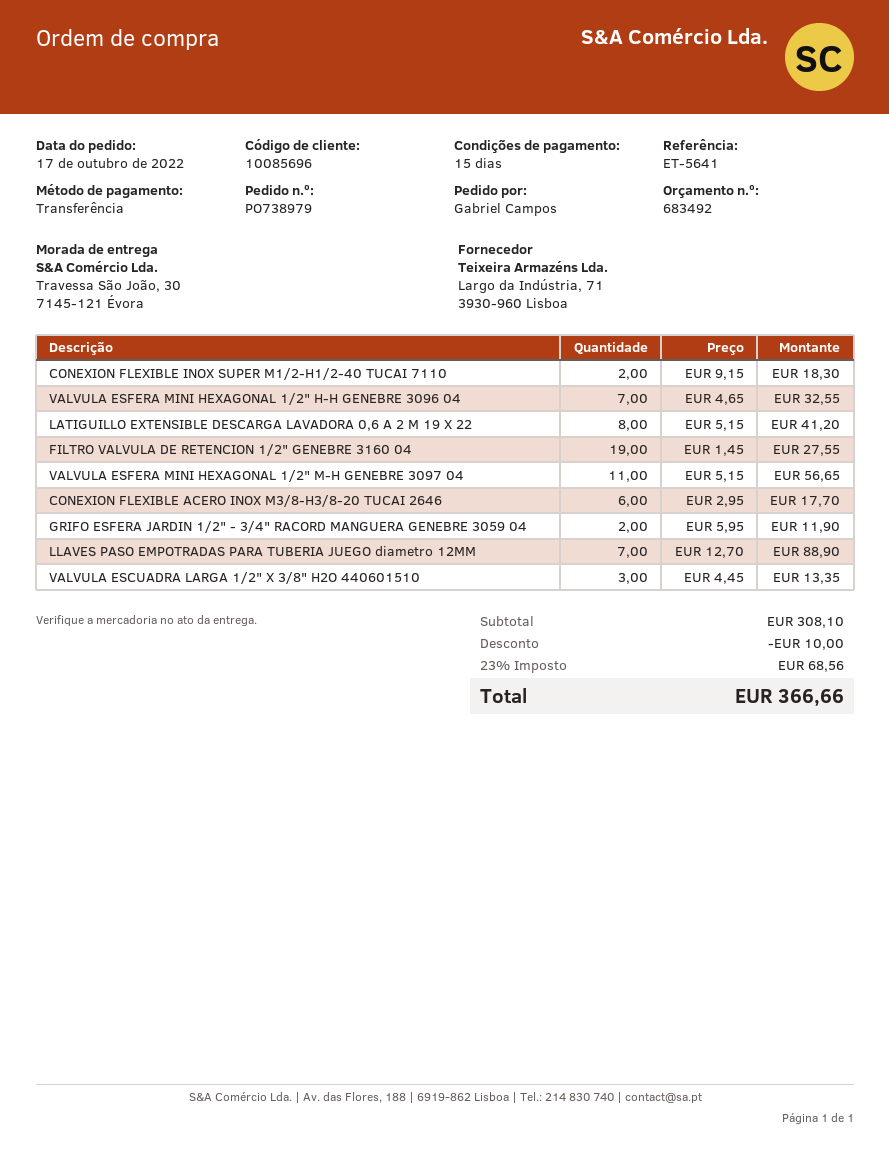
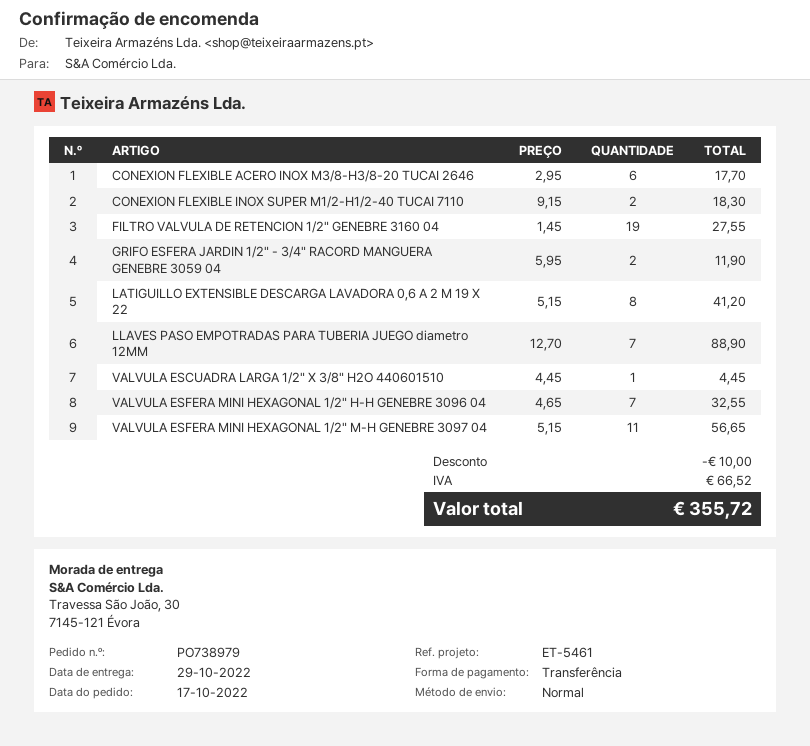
reference: ET-5641 -> ET-5461
VALVULA ESCUADRA LARGA 1/2" X 3/8" H2O 440601510: 3 x 4.45 = 13.35 -> 1 x 4.45 = 4.45
tax: 68.56 -> 66.52
total: 366.66 -> 355.72

